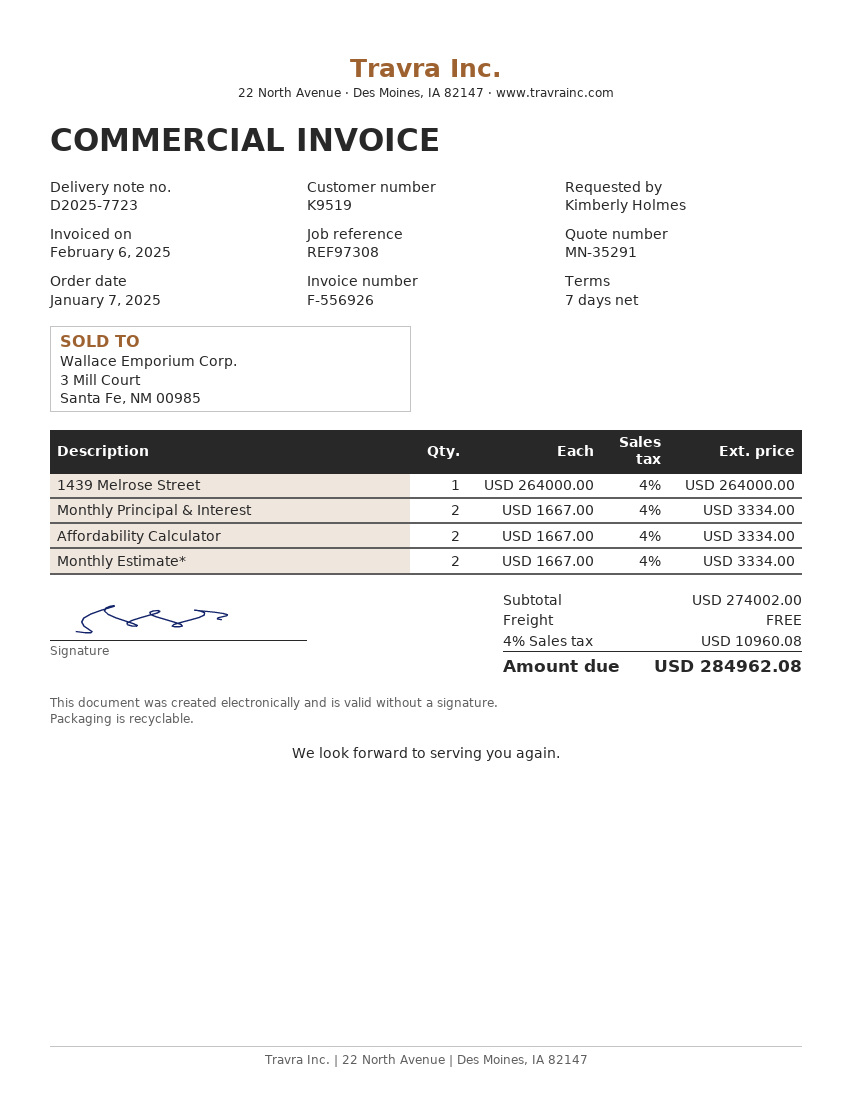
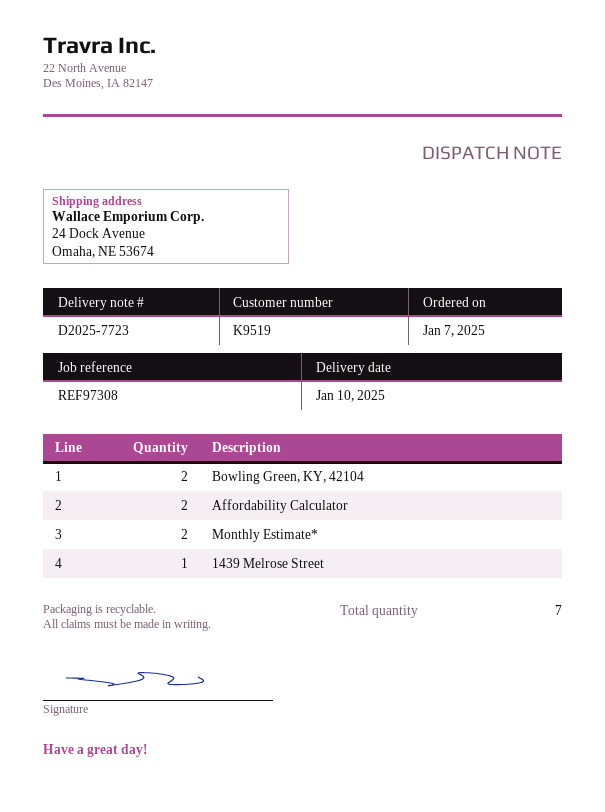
Monthly Principal & Interest: 2 -> none
Bowling Green, KY, 42104: none -> 2

